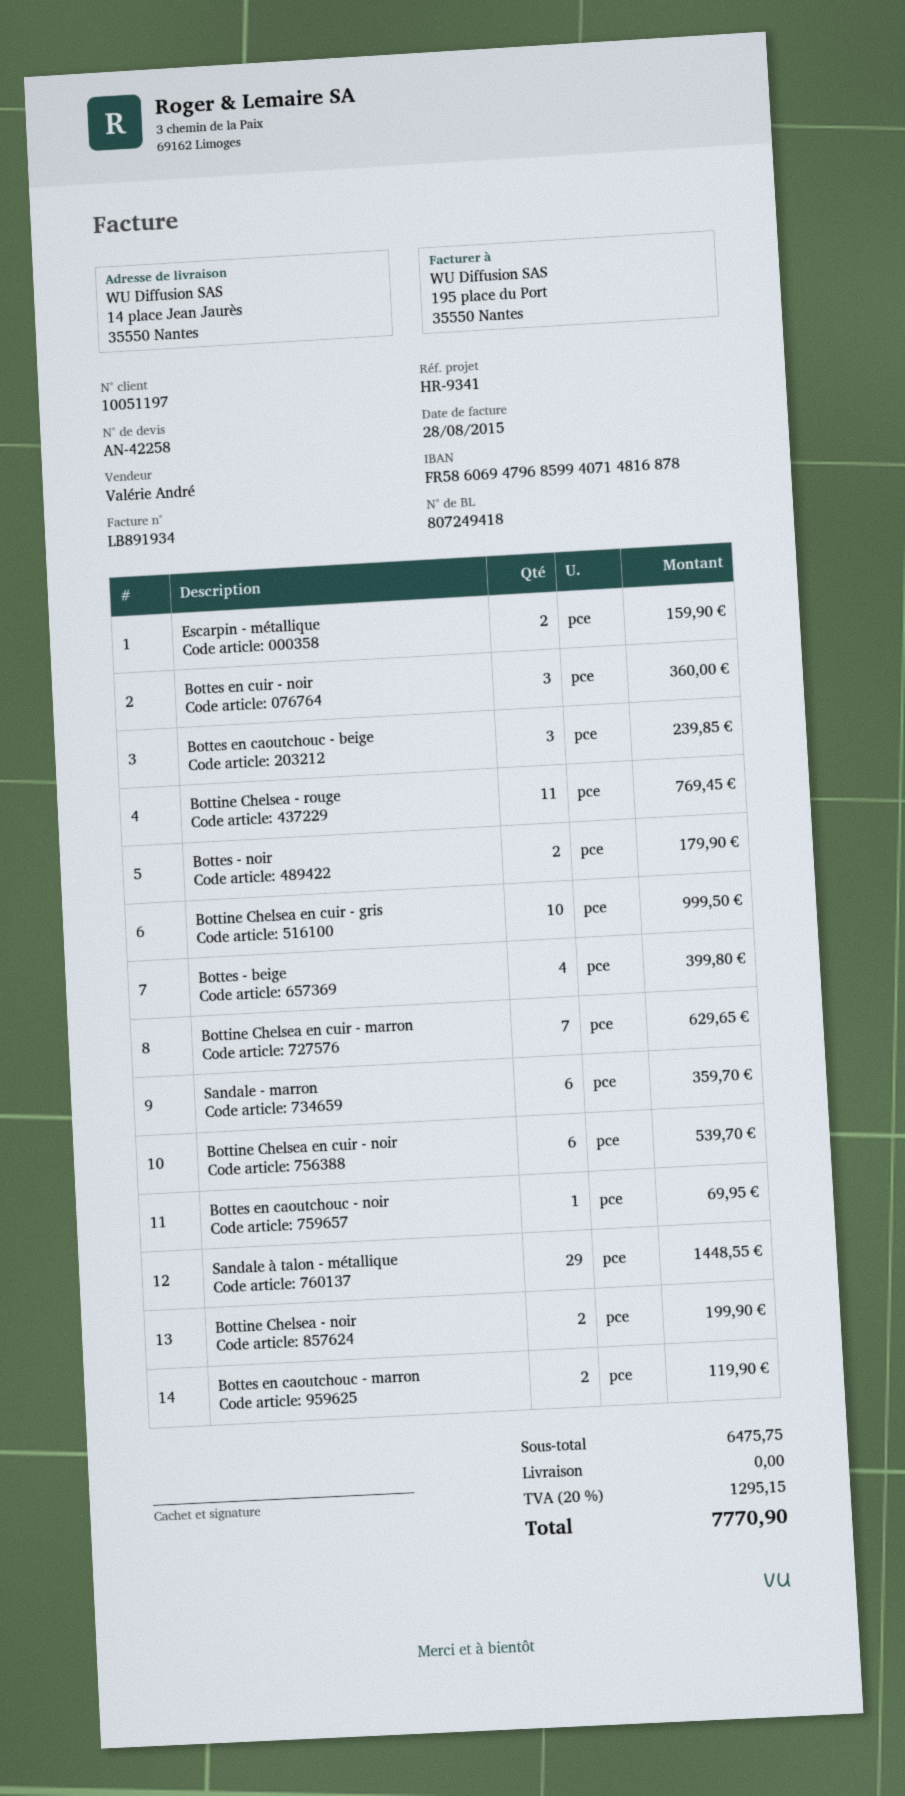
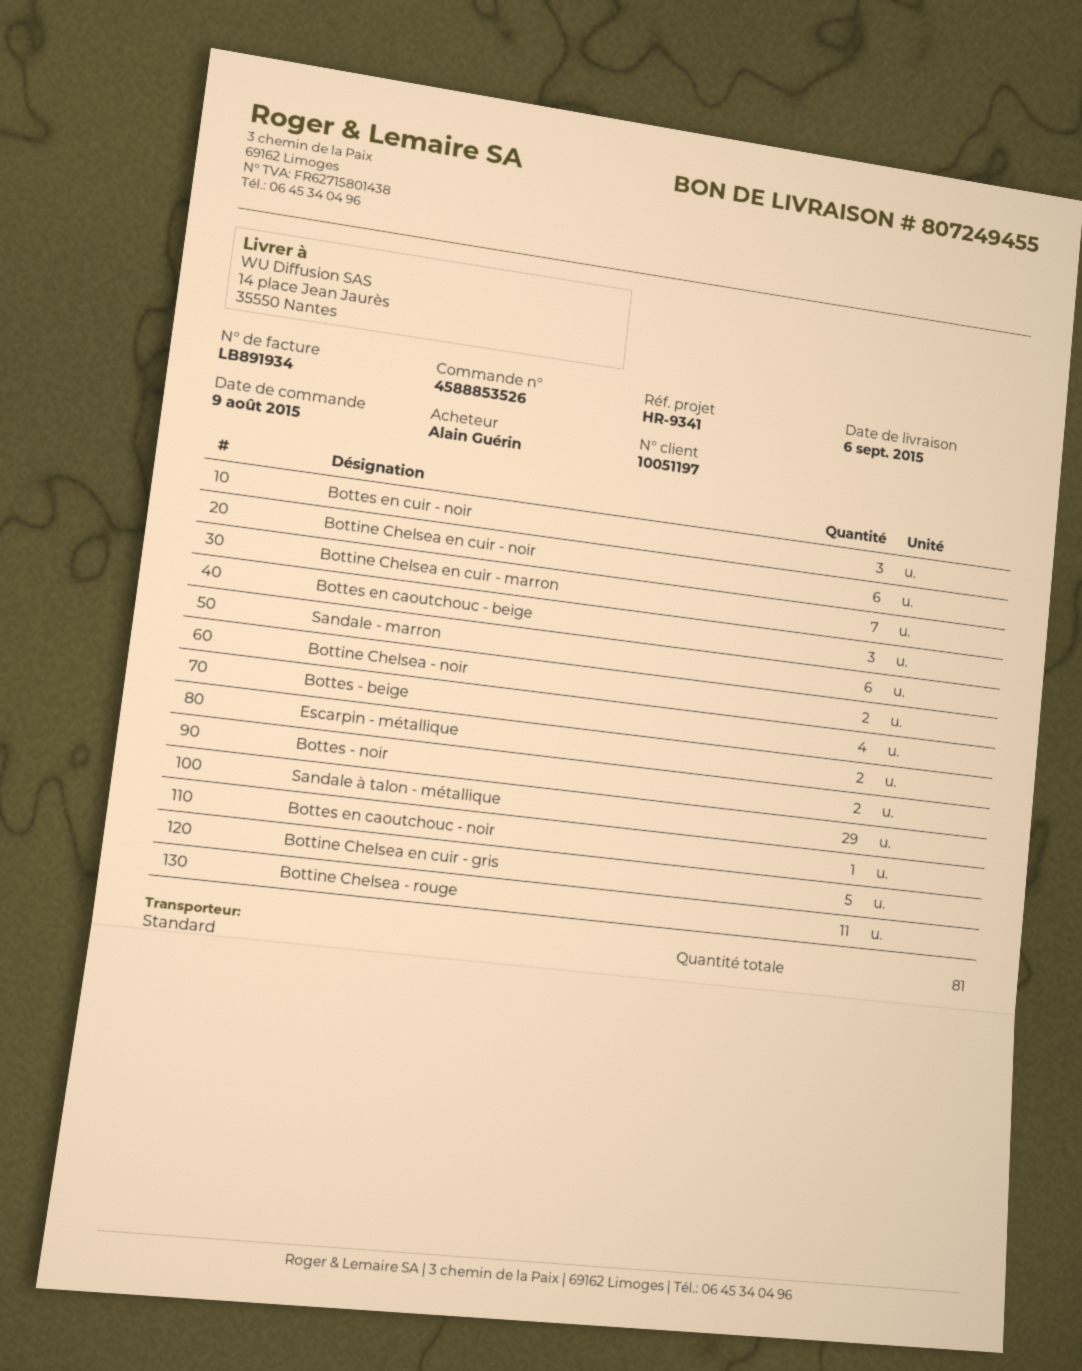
delivery note number: 807249418 -> 807249455
Bottine Chelsea en cuir - gris: 10 -> 5
Bottes en caoutchouc - marron: 2 -> none

